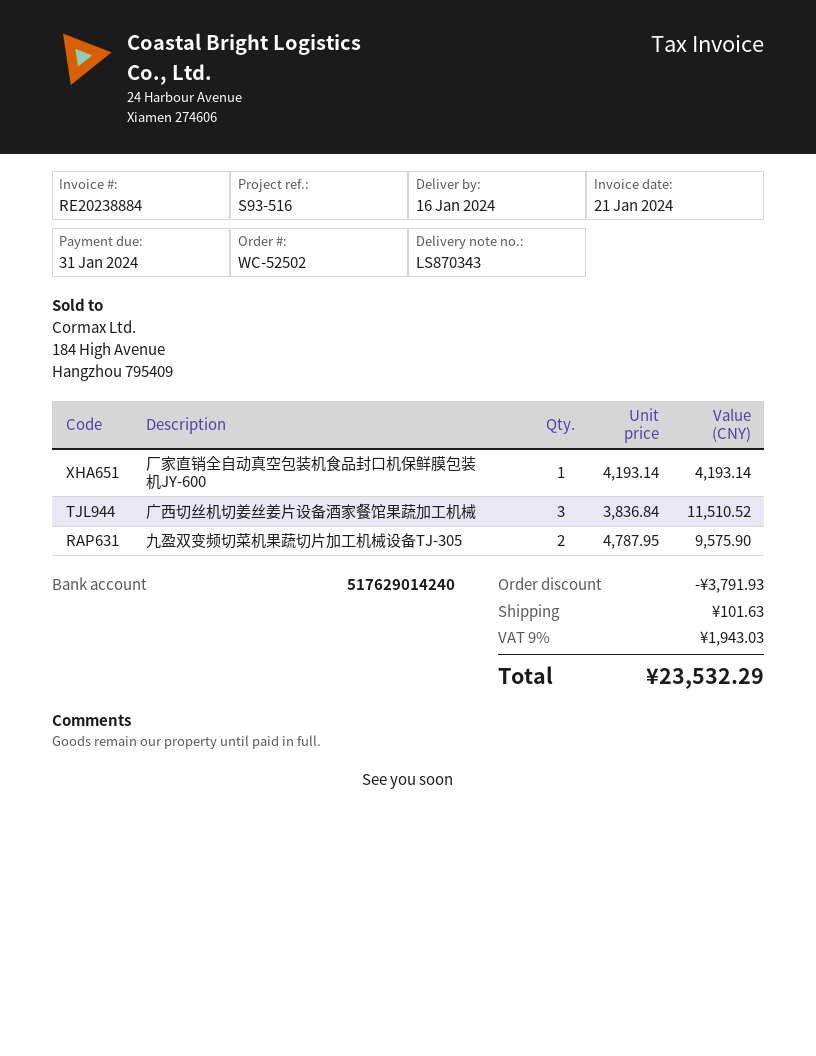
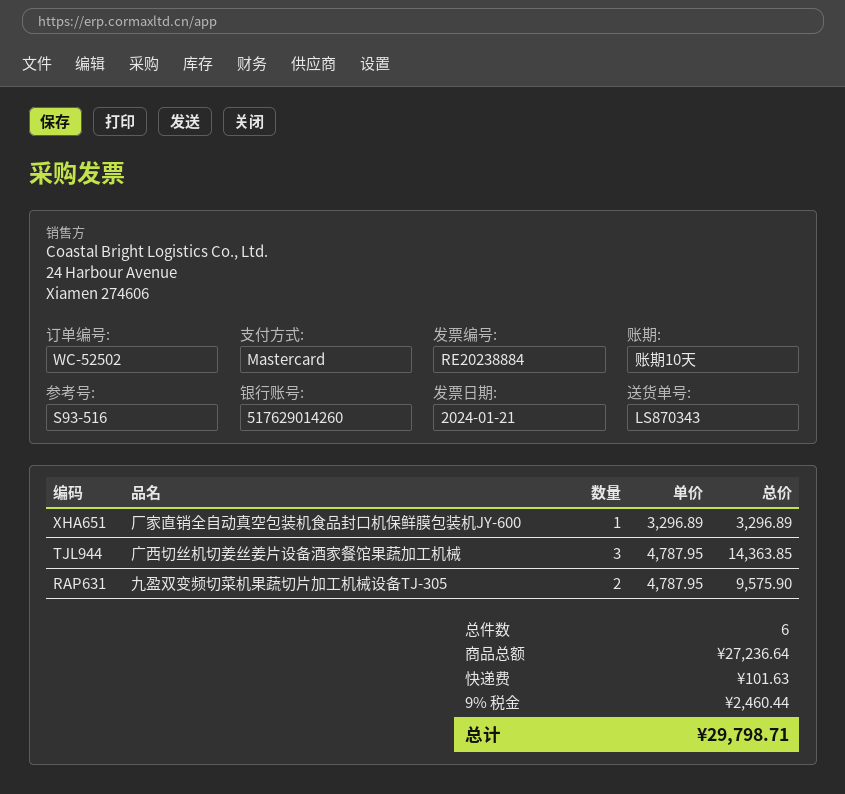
bank account: 517629014240 -> 517629014260
厂家直销全自动真空包装机食品封口机保鲜膜包装机JY-600: 1 x 4193.14 = 4193.14 -> 1 x 3296.89 = 3296.89
广西切丝机切姜丝姜片设备酒家餐馆果蔬加工机械: 3 x 3836.84 = 11510.52 -> 3 x 4787.95 = 14363.85
discount: 3791.93 -> none
tax: 9% = 1943.03 -> 9% = 2460.44
total: 23532.29 -> 29798.71

